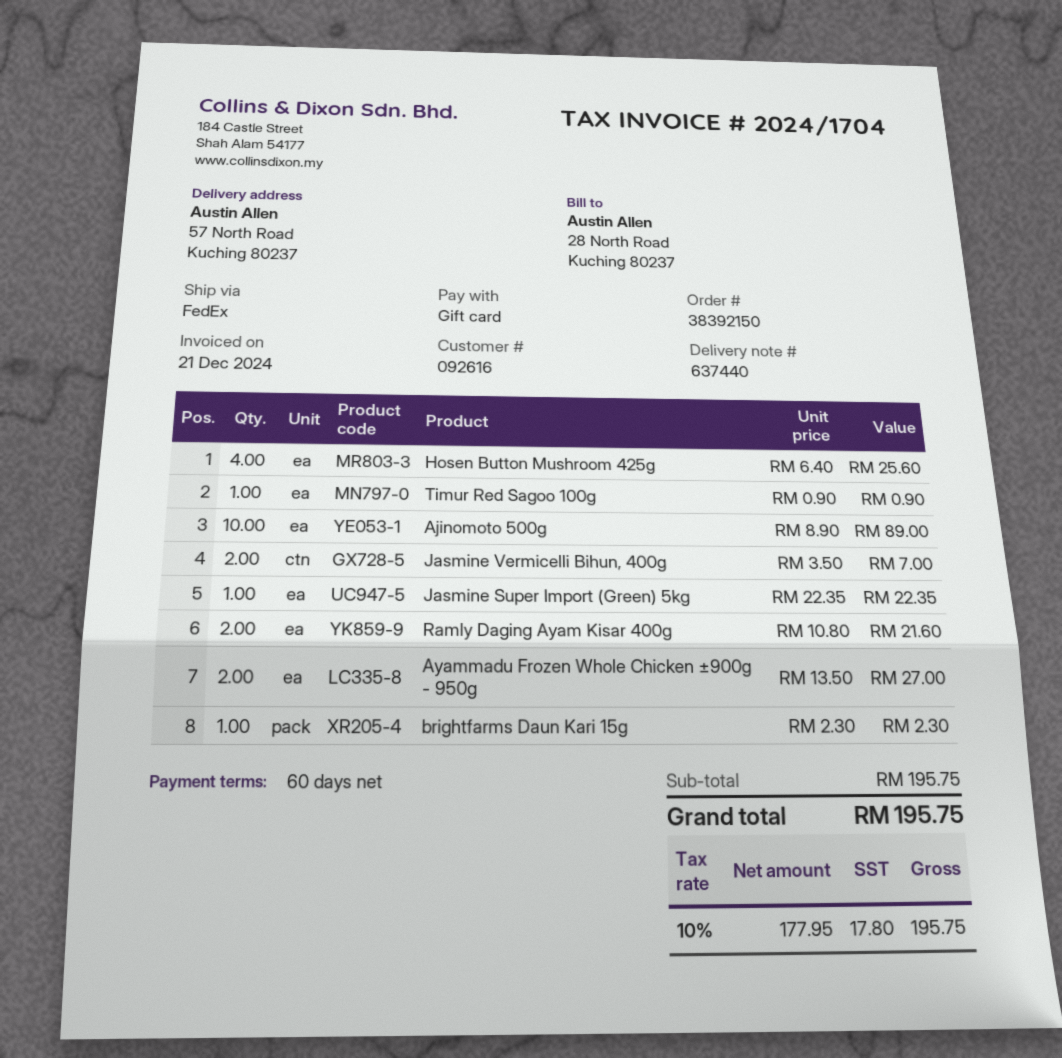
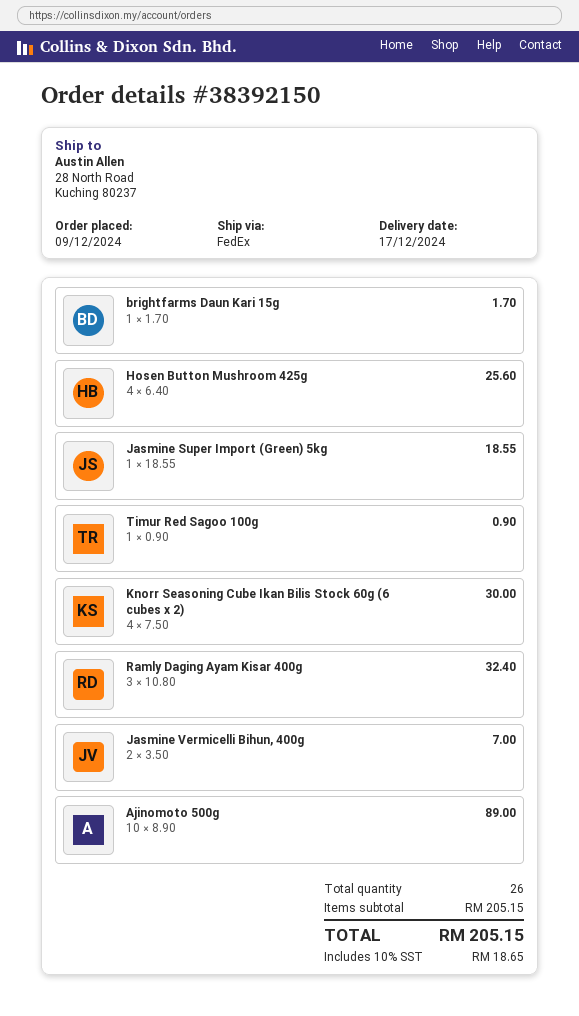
ship to: 57 North Road, Kuching 80237 -> 28 North Road, Kuching 80237
Jasmine Super Import (Green) 5kg: 1 x 22.35 = 22.35 -> 1 x 18.55 = 18.55
Ramly Daging Ayam Kisar 400g: 2 x 10.80 = 21.60 -> 3 x 10.80 = 32.40
Ayammadu Frozen Whole Chicken ±900g - 950g: 2 x 13.50 = 27.00 -> none
brightfarms Daun Kari 15g: 1 x 2.30 = 2.30 -> 1 x 1.70 = 1.70
Knorr Seasoning Cube Ikan Bilis Stock 60g (6 cubes x 2): none -> 4 x 7.50 = 30.00
subtotal: 195.75 -> 205.15
tax: 10% = 17.80 -> 10% = 18.65
total: 195.75 -> 205.15

